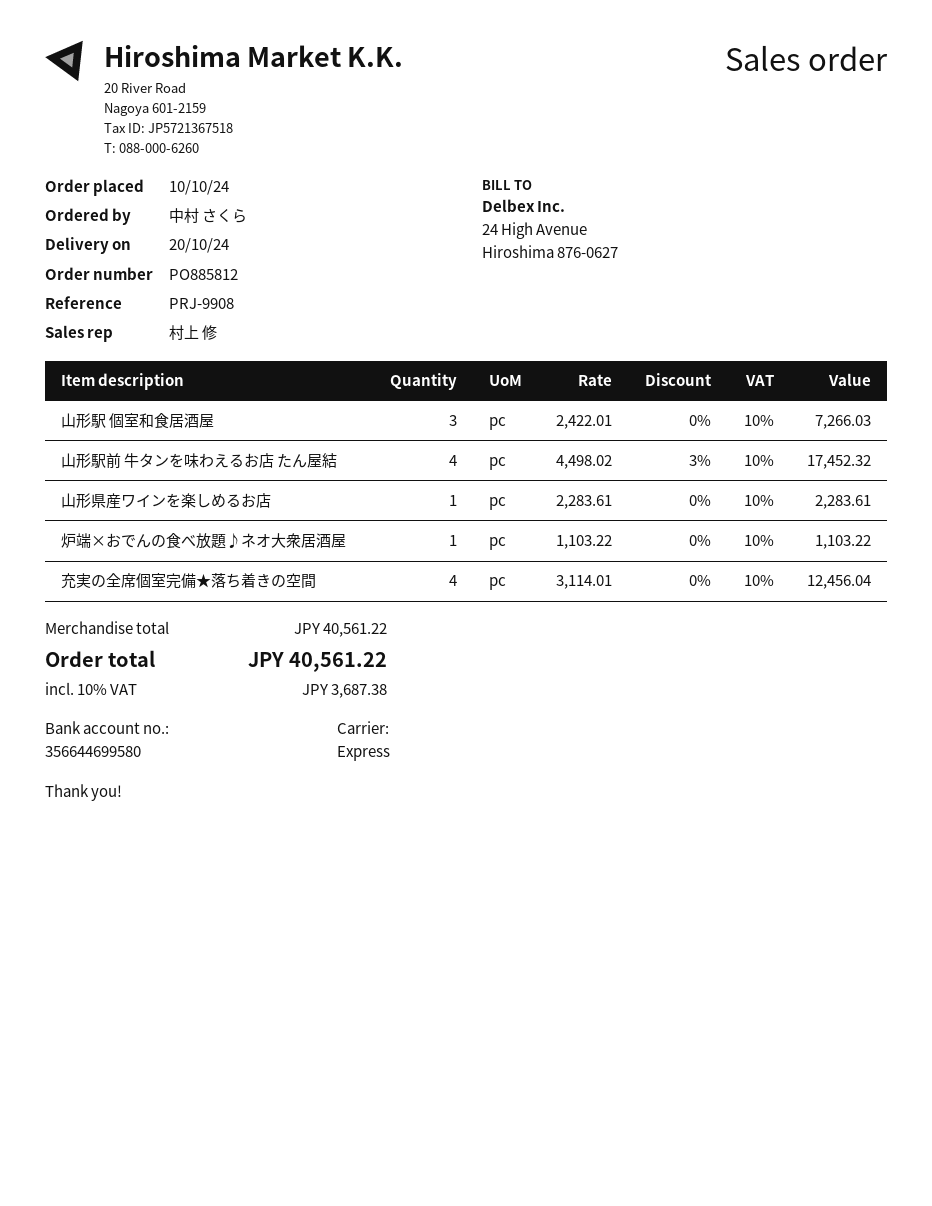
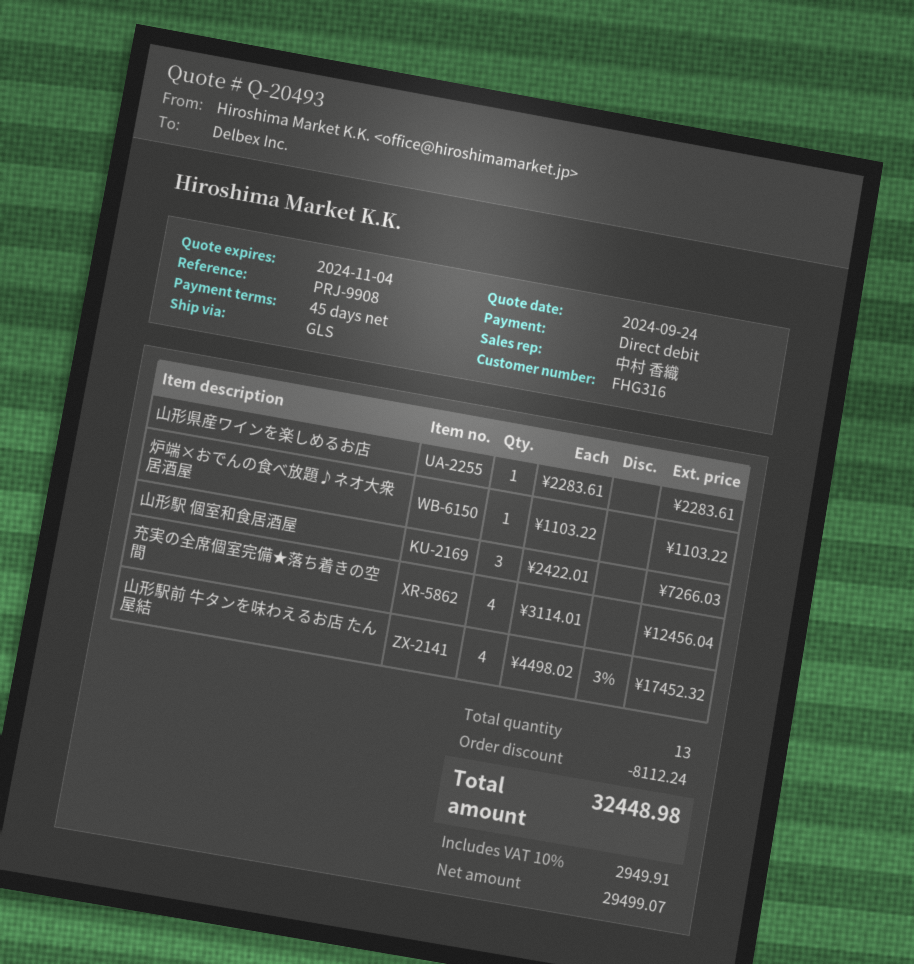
sales rep: 村上 修 -> 中村 香織
shipping method: express -> GLS
discount: none -> 8112.24
tax: 10% = 3687.38 -> 10% = 2949.91
total: 40561.22 -> 32448.98

